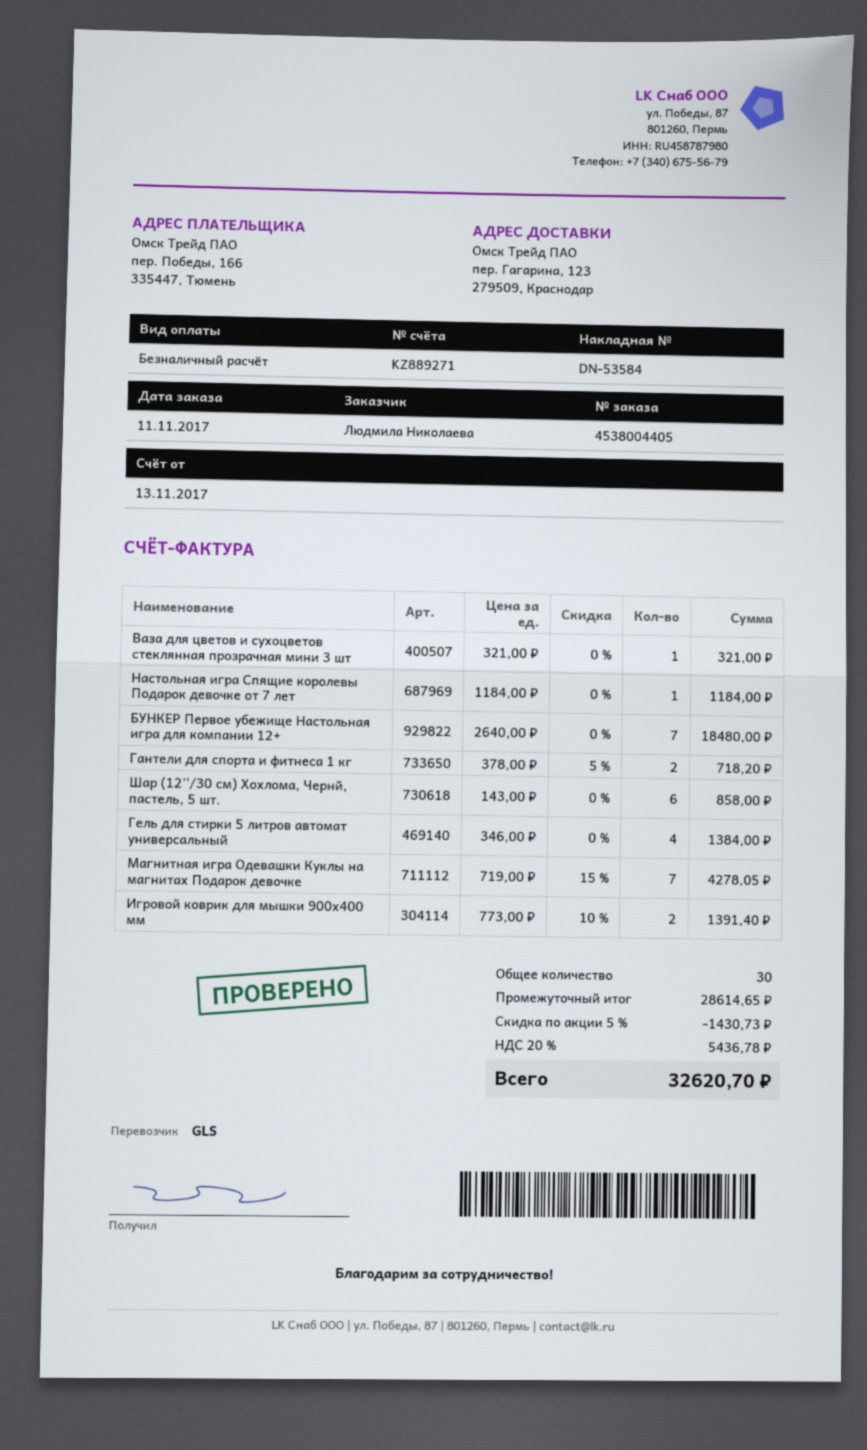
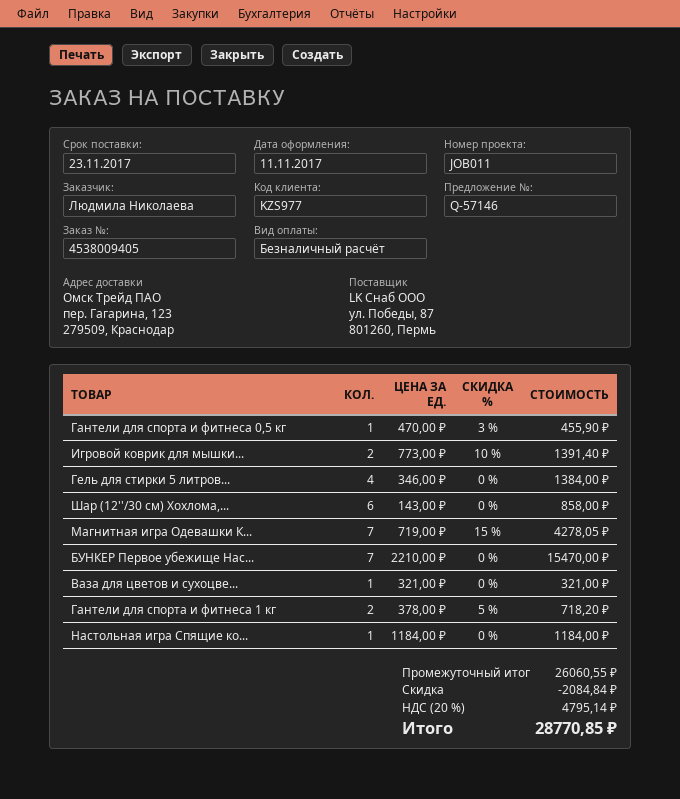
order number: 4538004405 -> 4538009405
БУНКЕР Первое убежище Настольная игра для компании 12+: 7 x 2640.00 = 18480.00 -> 7 x 2210.00 = 15470.00
Гантели для спорта и фитнеса 0,5 кг: none -> 1 x 470.00 - 3% = 455.90
subtotal: 28614.65 -> 26060.55
discount: 1430.73 -> 2084.84
tax: 20% = 5436.78 -> 20% = 4795.14
total: 32620.70 -> 28770.85

